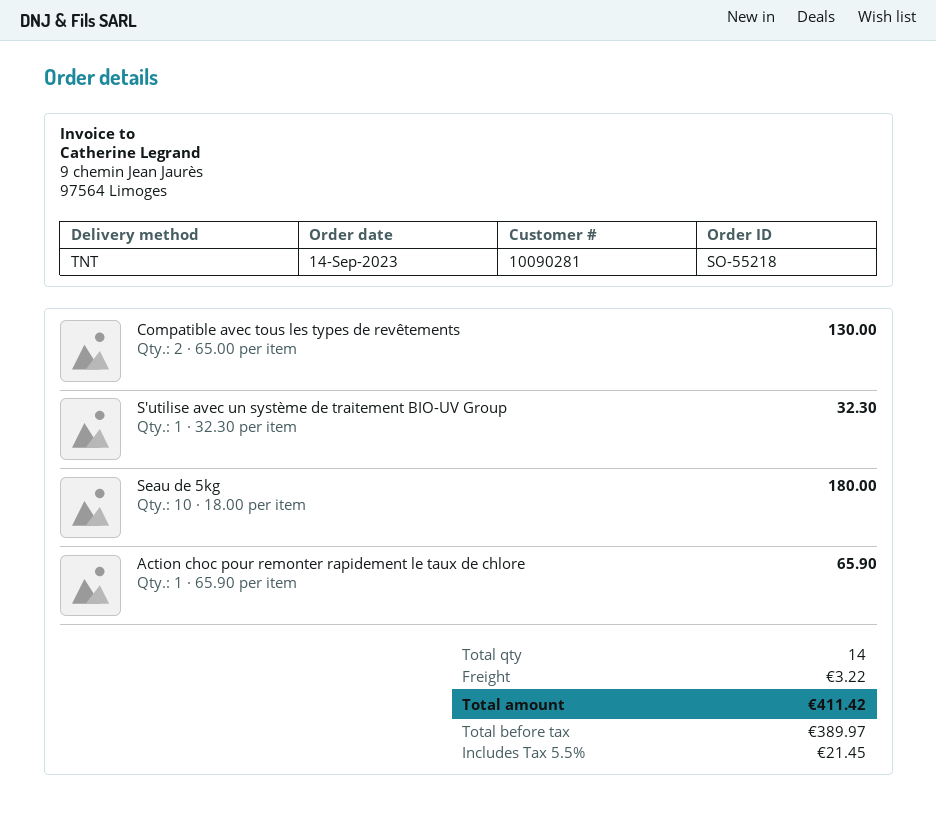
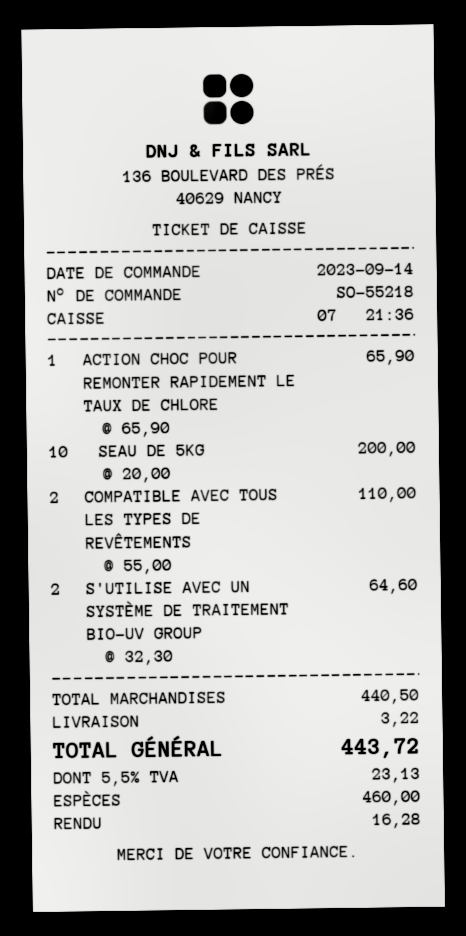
Compatible avec tous les types de revêtements: 2 x 65.00 = 130.00 -> 2 x 55.00 = 110.00
S'utilise avec un système de traitement BIO-UV Group: 1 x 32.30 = 32.30 -> 2 x 32.30 = 64.60
Seau de 5kg: 10 x 18.00 = 180.00 -> 10 x 20.00 = 200.00
tax: 5.5% = 21.45 -> 5.5% = 23.13
total: 411.42 -> 443.72

